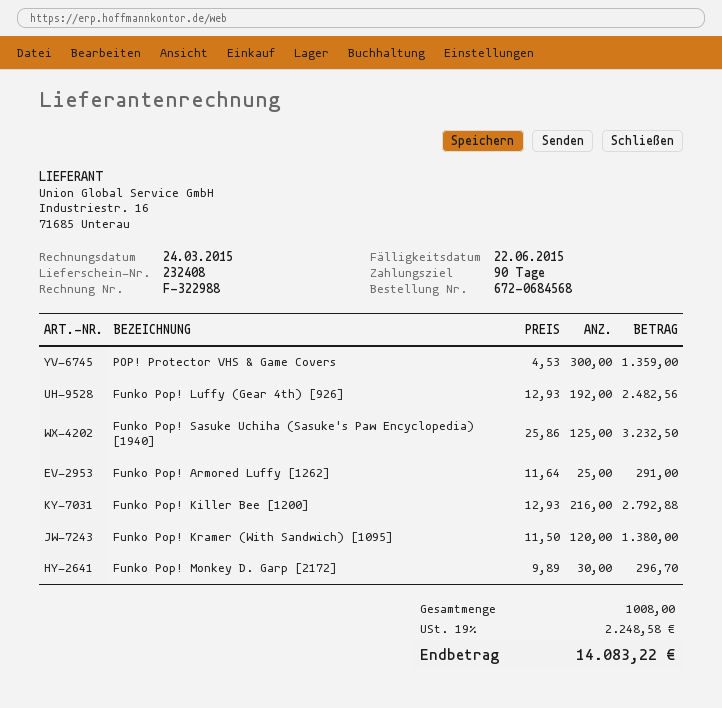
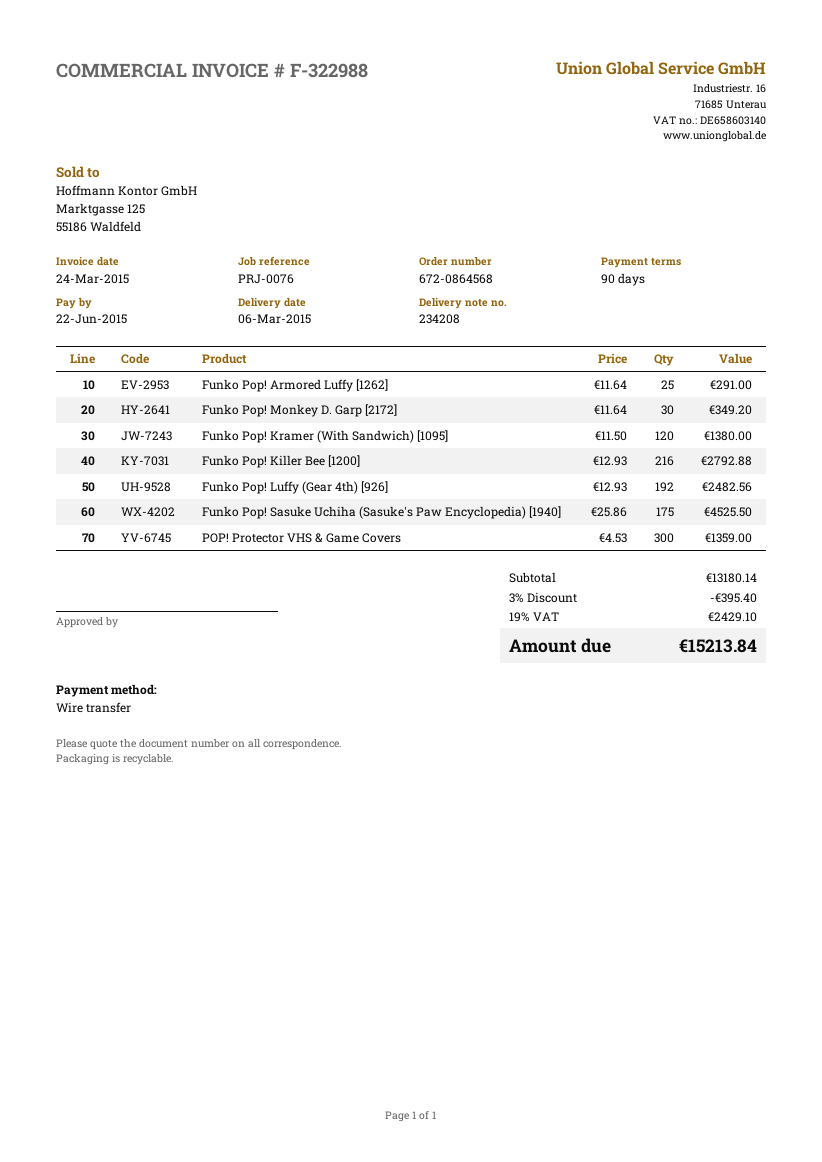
order number: 672-0684568 -> 672-0864568
delivery note number: 232408 -> 234208
Funko Pop! Sasuke Uchiha (Sasuke's Paw Encyclopedia) [1940]: 125 x 25.86 = 3232.50 -> 175 x 25.86 = 4525.50
Funko Pop! Monkey D. Garp [2172]: 30 x 9.89 = 296.70 -> 30 x 11.64 = 349.20
discount: none -> 3% = 395.40
tax: 19% = 2248.58 -> 19% = 2429.10
total: 14083.22 -> 15213.84

